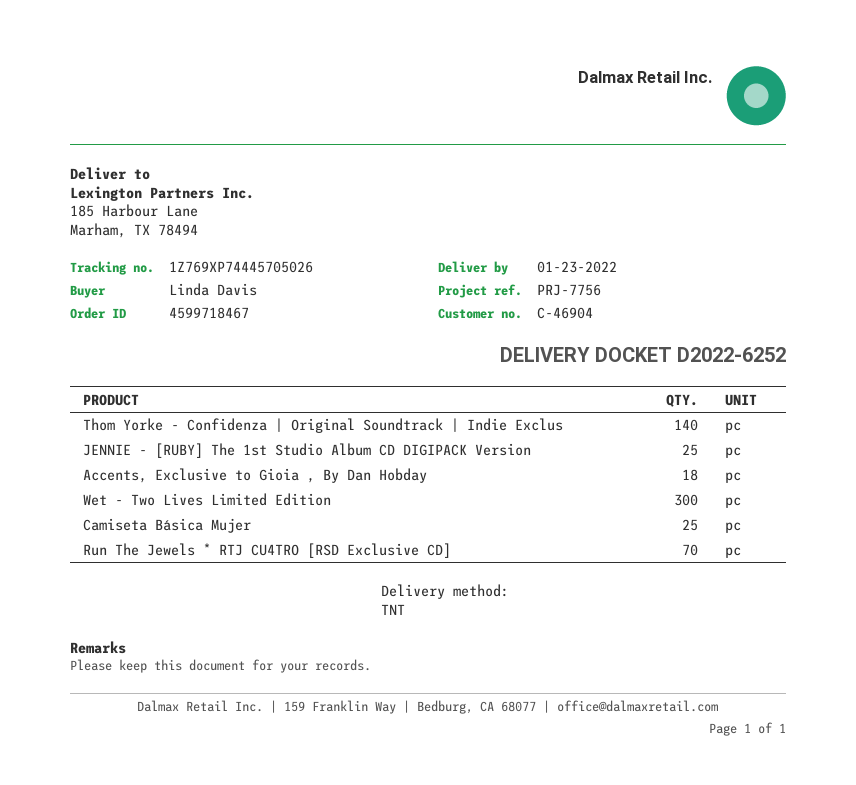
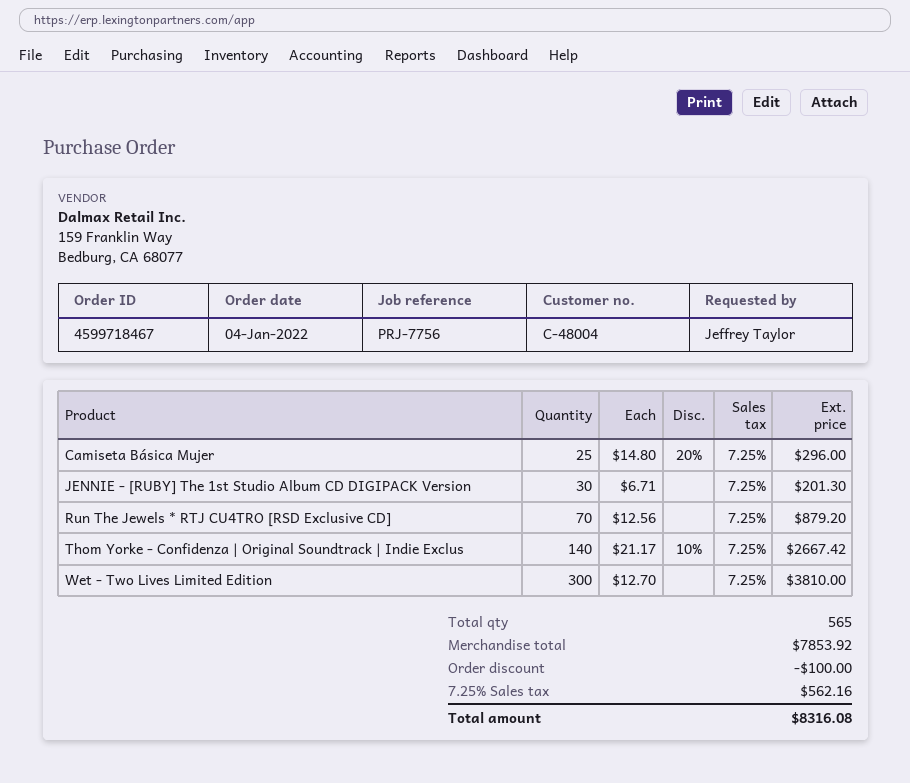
customer number: C-46904 -> C-48004
ordered by: Linda Davis -> Jeffrey Taylor
JENNIE - [RUBY] The 1st Studio Album CD DIGIPACK Version: 25 -> 30
Accents, Exclusive to Gioia , By Dan Hobday: 18 -> none

